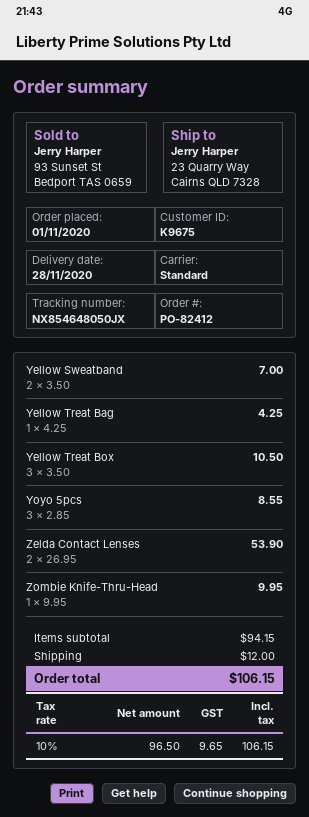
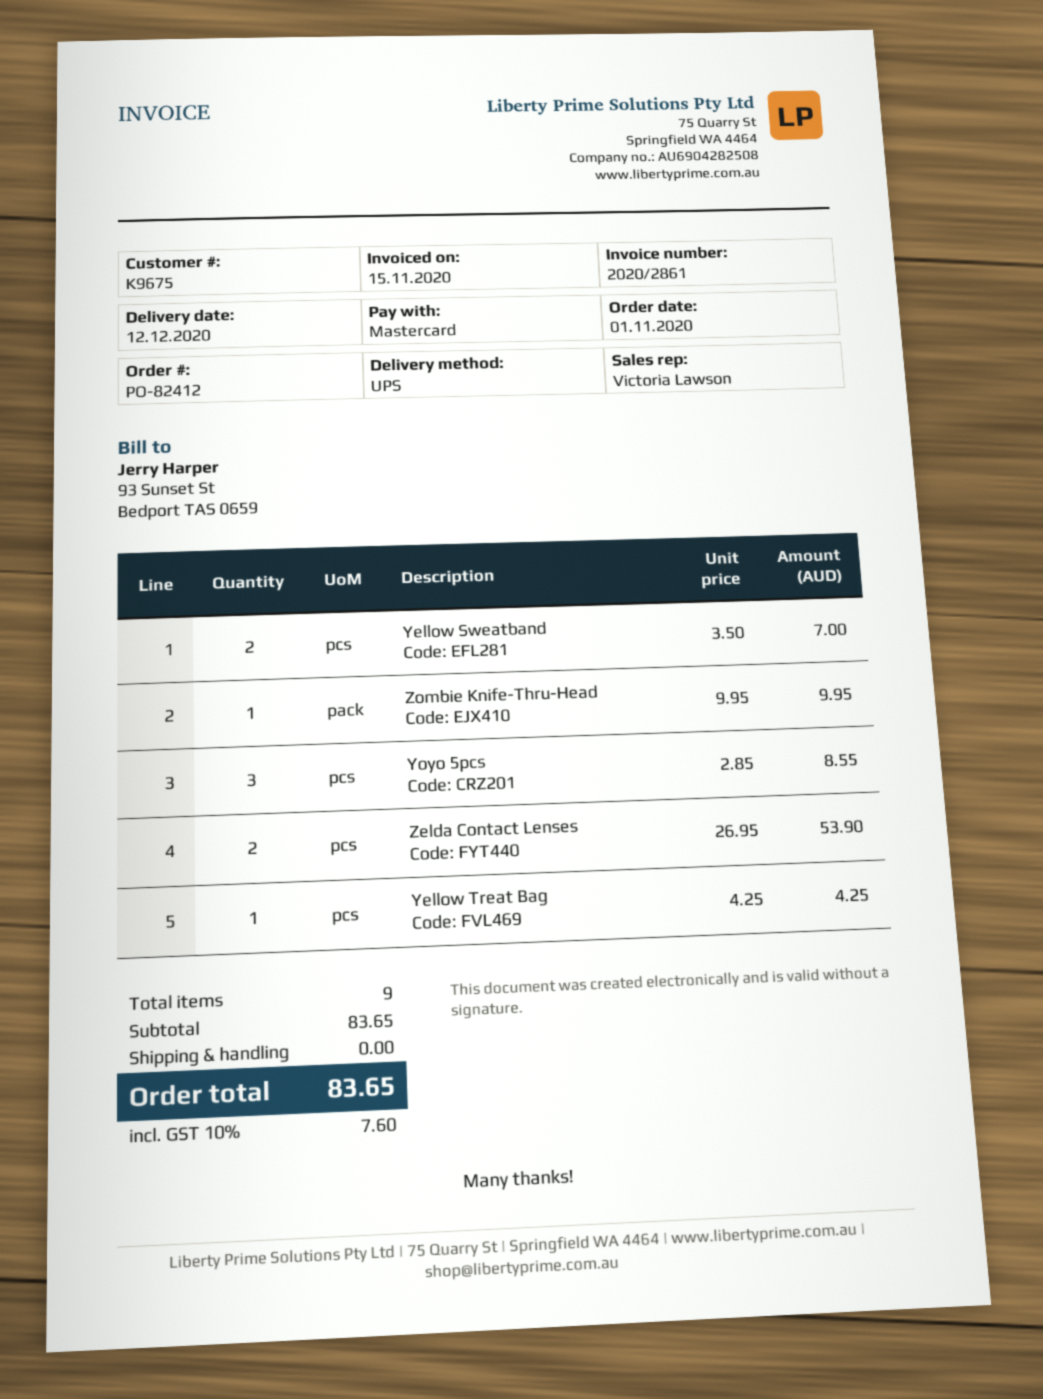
delivery date: 2020-11-28 -> 2020-12-12
shipping method: standard -> UPS
Yellow Treat Box: 3 x 3.50 = 10.50 -> none
subtotal: 94.15 -> 83.65
shipping: 12.00 -> 0.00
tax: 10% = 9.65 -> 10% = 7.60
total: 106.15 -> 83.65

